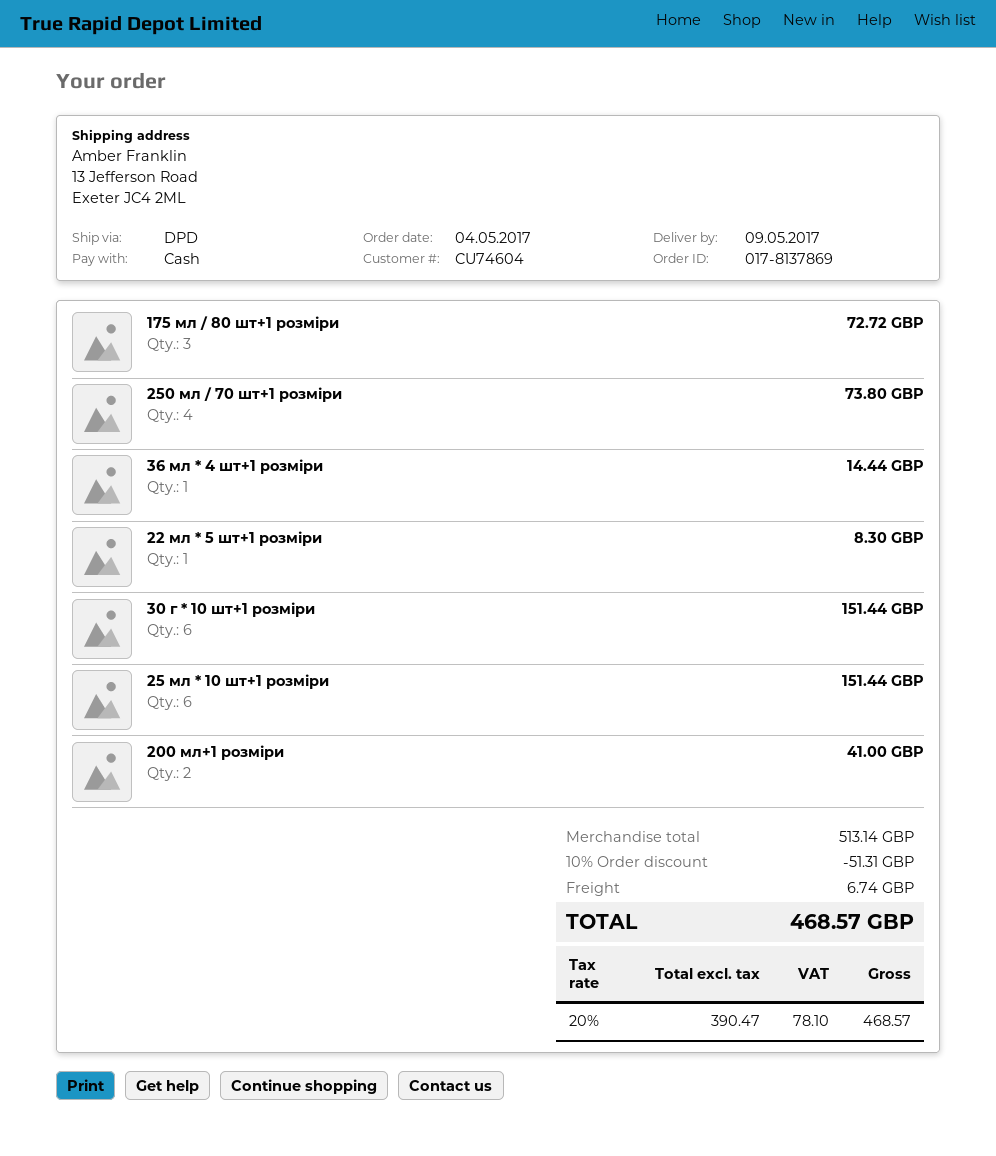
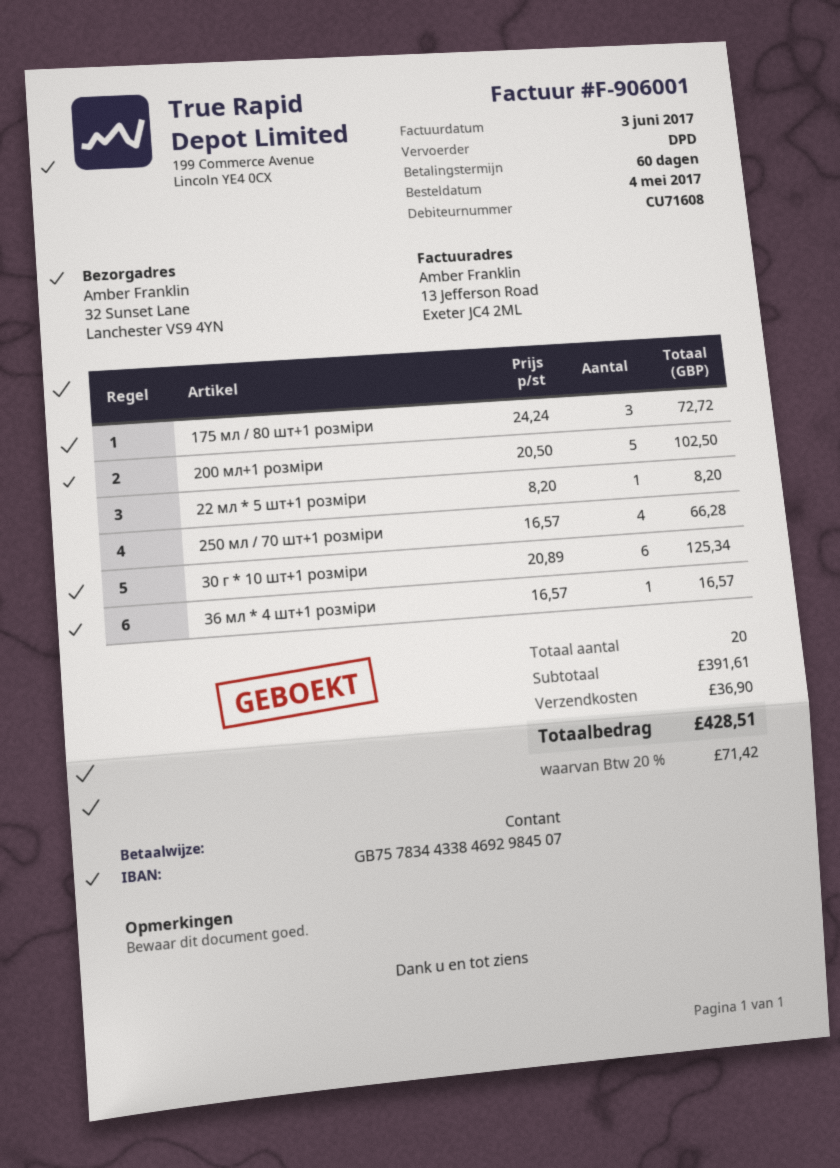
customer number: CU74604 -> CU71608
ship to: 13 Jefferson Road, Exeter JC4 2ML -> 32 Sunset Lane, Lanchester VS9 4YN
250 мл / 70 шт+1 розміри: 4 for 73.80 -> 4 for 66.28
36 мл * 4 шт+1 розміри: 1 for 14.44 -> 1 for 16.57
22 мл * 5 шт+1 розміри: 1 for 8.30 -> 1 for 8.20
30 г * 10 шт+1 розміри: 6 for 151.44 -> 6 for 125.34
25 мл * 10 шт+1 розміри: 6 for 151.44 -> none
200 мл+1 розміри: 2 for 41.00 -> 5 for 102.50
subtotal: 513.14 -> 391.61
discount: 10% = 51.31 -> none
shipping: 6.74 -> 36.90
tax: 20% = 78.10 -> 20% = 71.42
total: 468.57 -> 428.51

